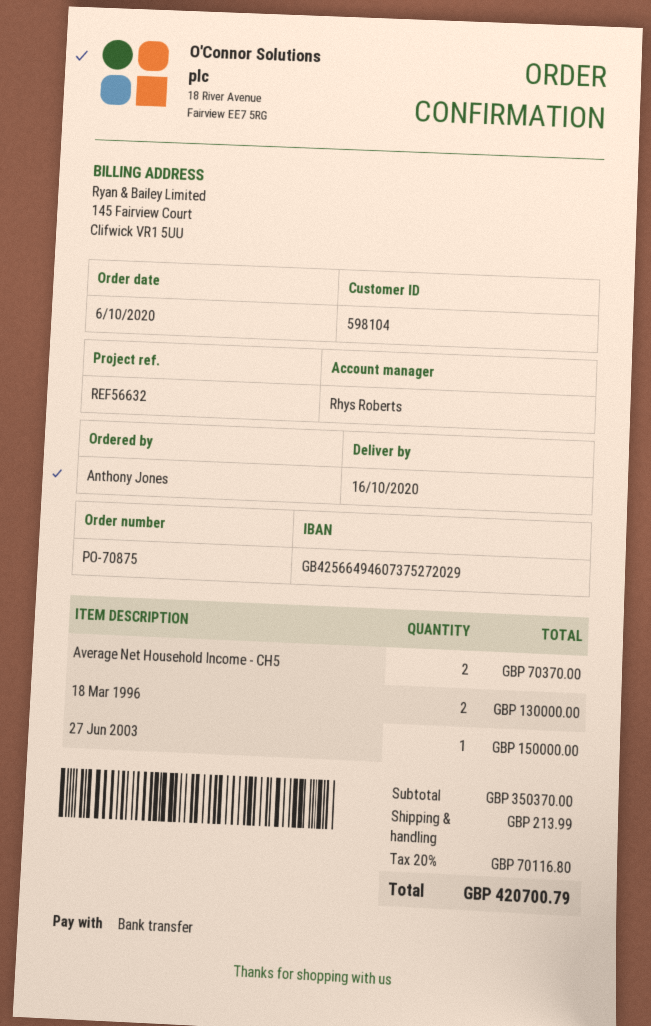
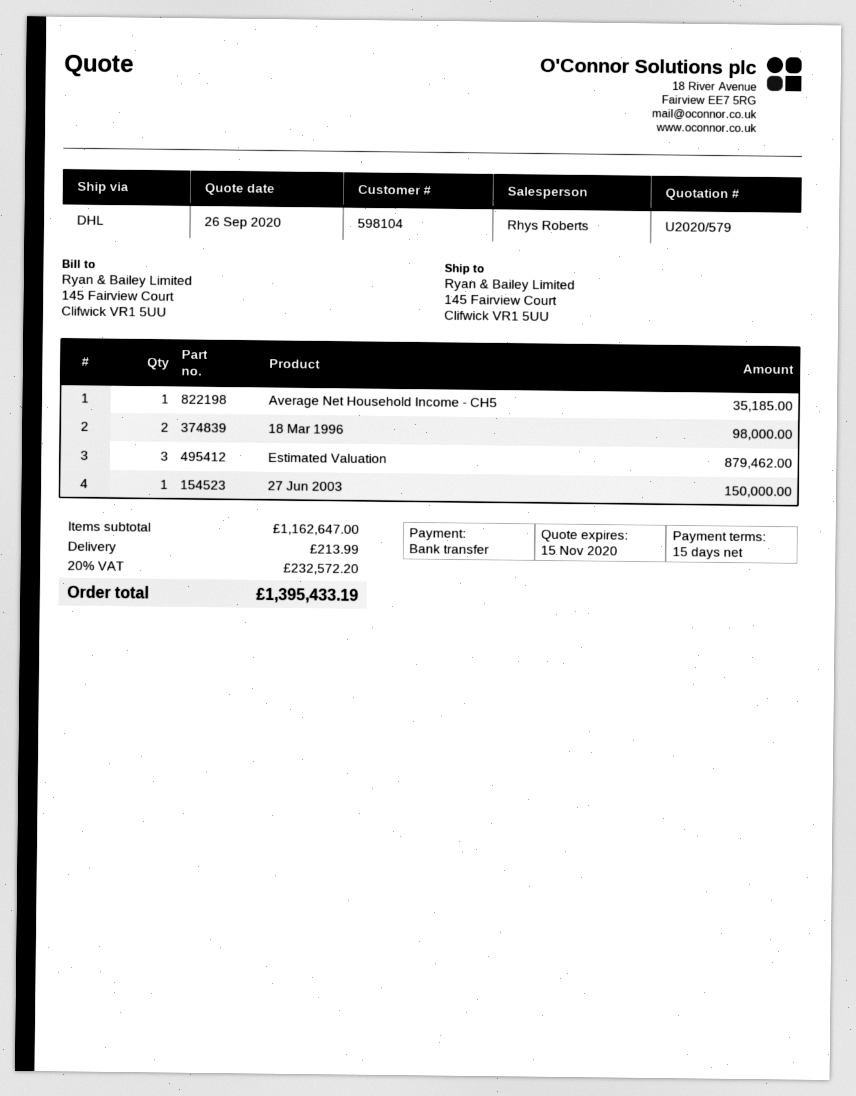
Average Net Household Income - CH5: 2 for 70370.00 -> 1 for 35185.00
18 Mar 1996: 2 for 130000.00 -> 2 for 98000.00
Estimated Valuation: none -> 3 for 879462.00
subtotal: 350370.00 -> 1162647.00
tax: 20% = 70116.80 -> 20% = 232572.20
total: 420700.79 -> 1395433.19

